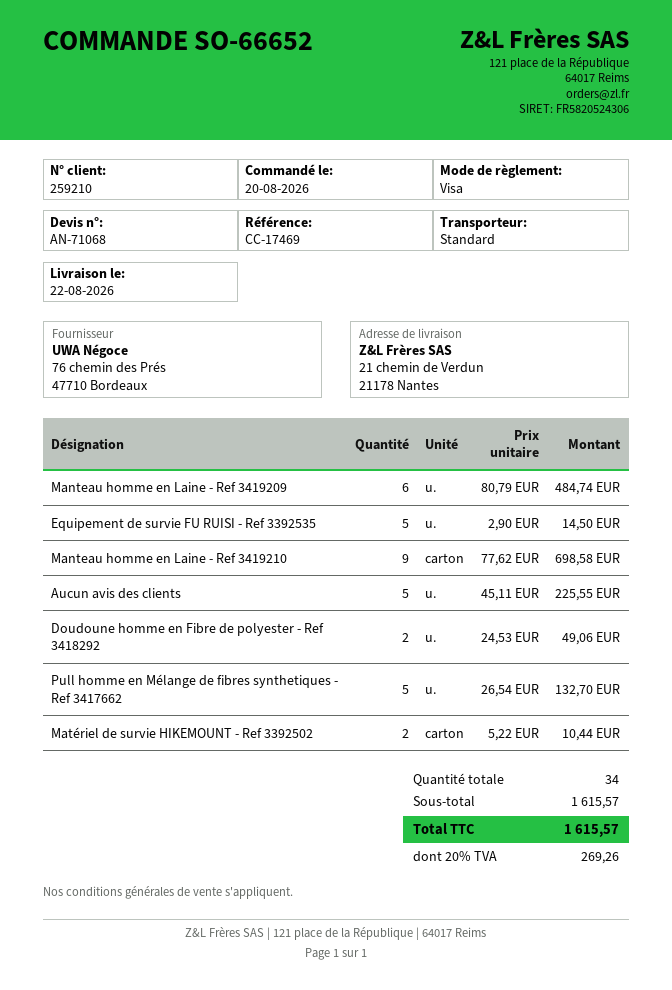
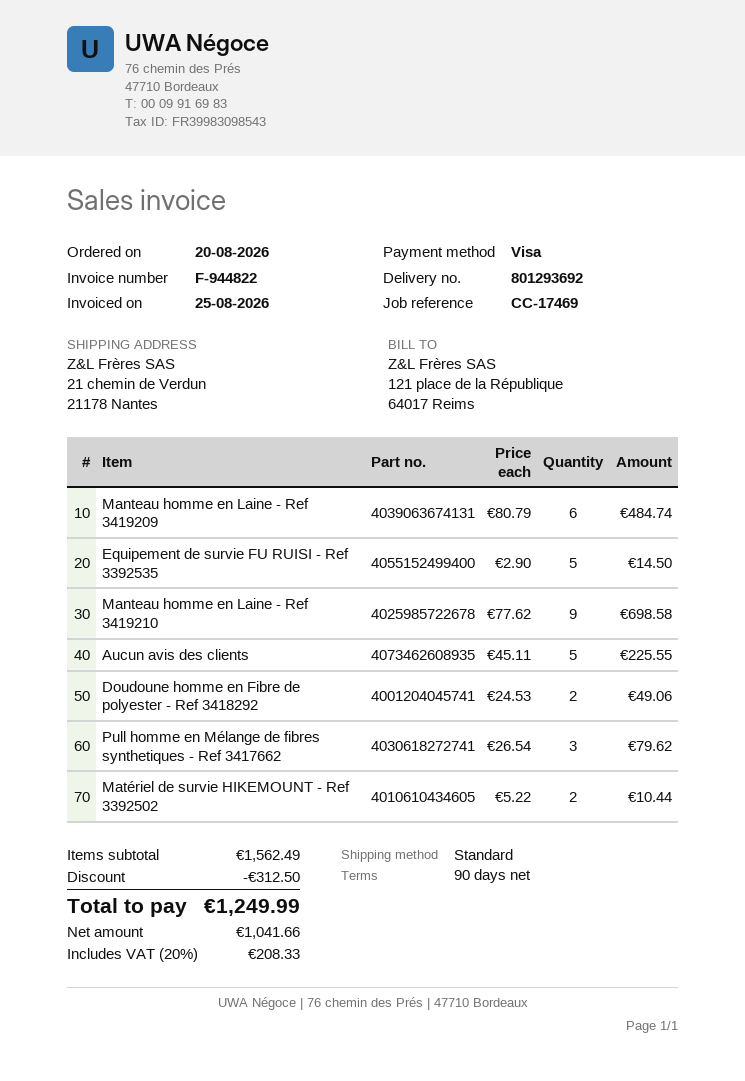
Pull homme en Mélange de fibres synthetiques - Ref 3417662: 5 x 26.54 = 132.70 -> 3 x 26.54 = 79.62
subtotal: 1615.57 -> 1562.49
discount: none -> 312.50
tax: 20% = 269.26 -> 20% = 208.33
total: 1615.57 -> 1249.99

